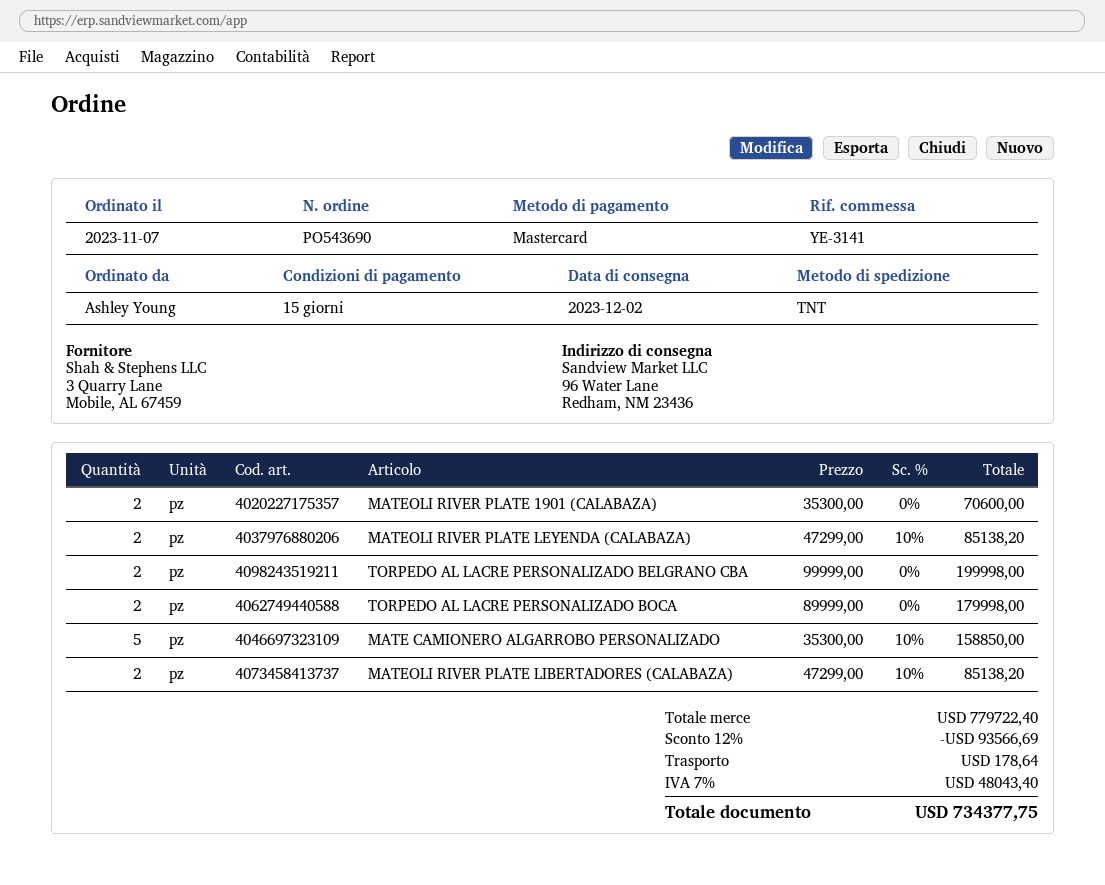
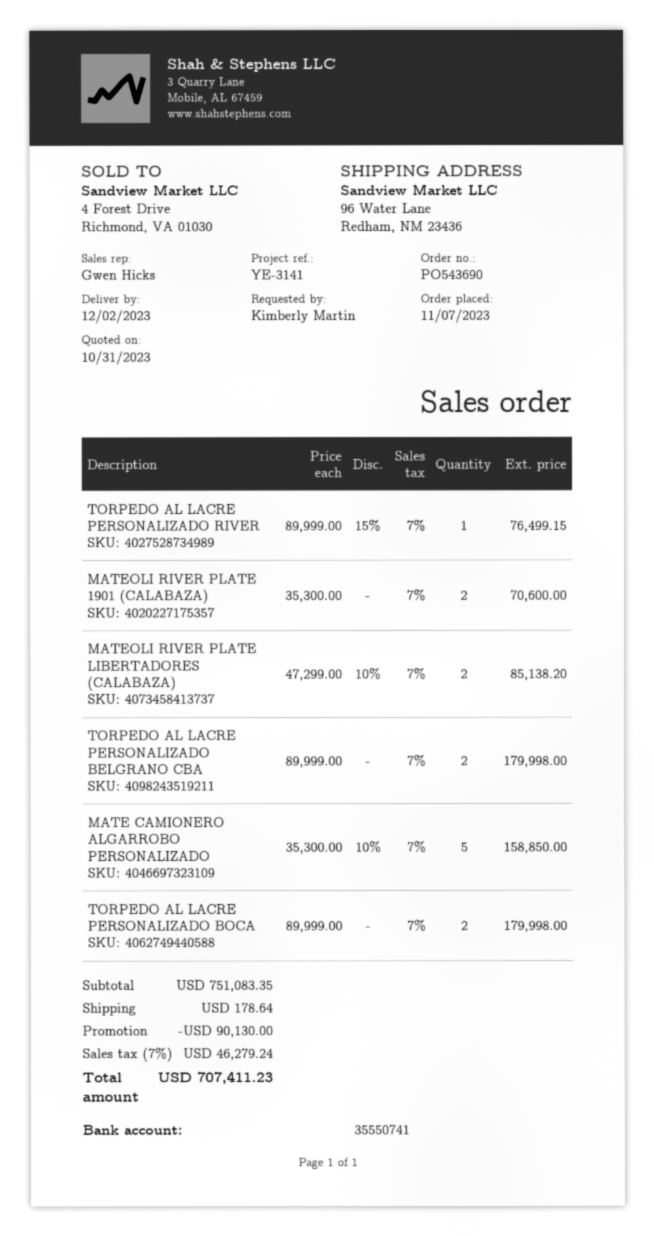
ordered by: Ashley Young -> Kimberly Martin
MATEOLI RIVER PLATE LEYENDA (CALABAZA): 2 x 47299.00 - 10% = 85138.20 -> none
TORPEDO AL LACRE PERSONALIZADO BELGRANO CBA: 2 x 99999.00 = 199998.00 -> 2 x 89999.00 = 179998.00
TORPEDO AL LACRE PERSONALIZADO RIVER: none -> 1 x 89999.00 - 15% = 76499.15
subtotal: 779722.40 -> 751083.35
discount: 93566.69 -> 90130.00
tax: 7% = 48043.40 -> 7% = 46279.24
total: 734377.75 -> 707411.23

